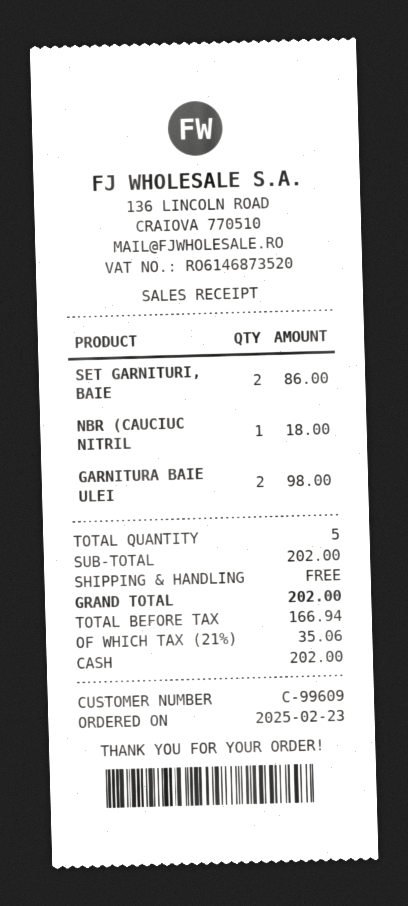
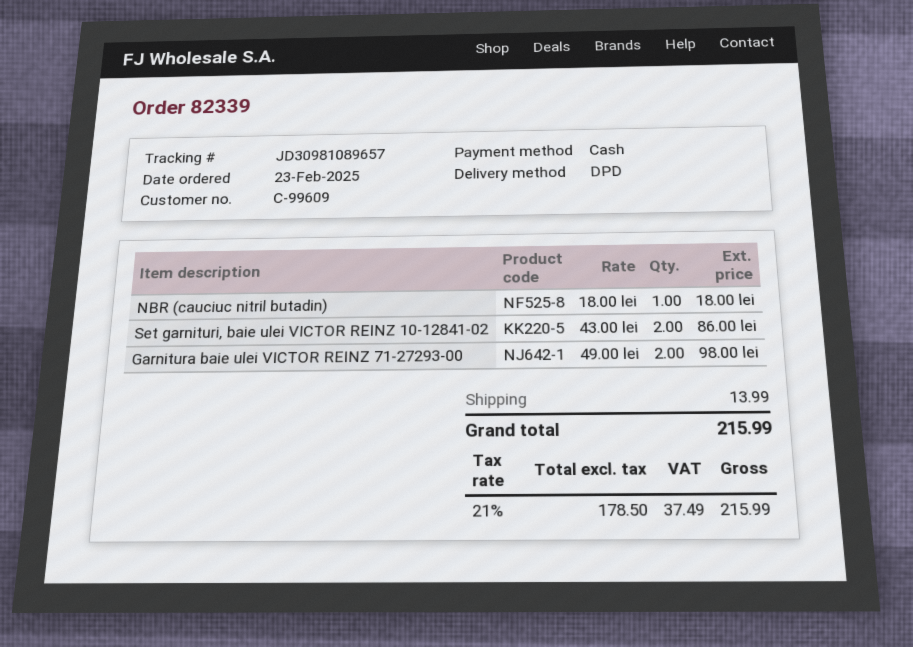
shipping: 0.00 -> 13.99
net: 166.94 -> 178.50
tax: 21% = 35.06 -> 21% = 37.49
total: 202.00 -> 215.99

